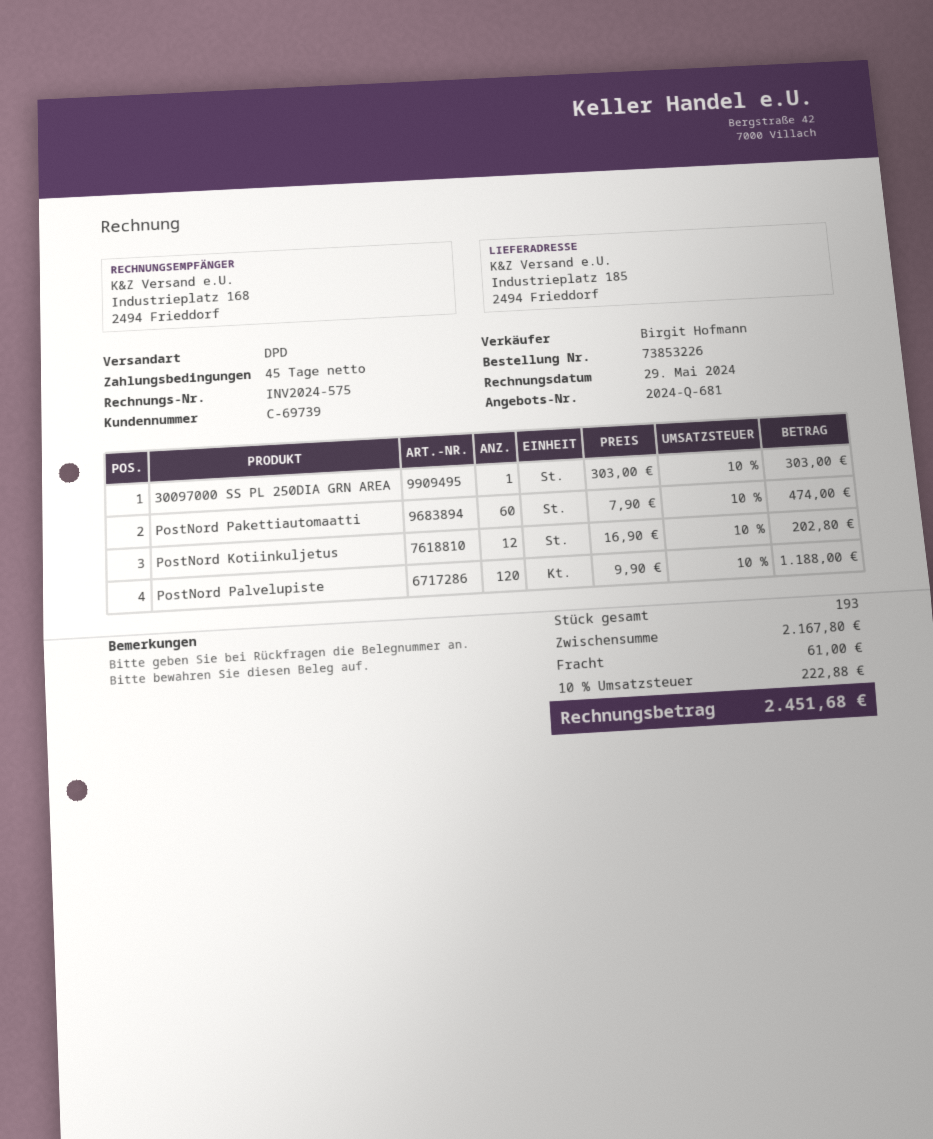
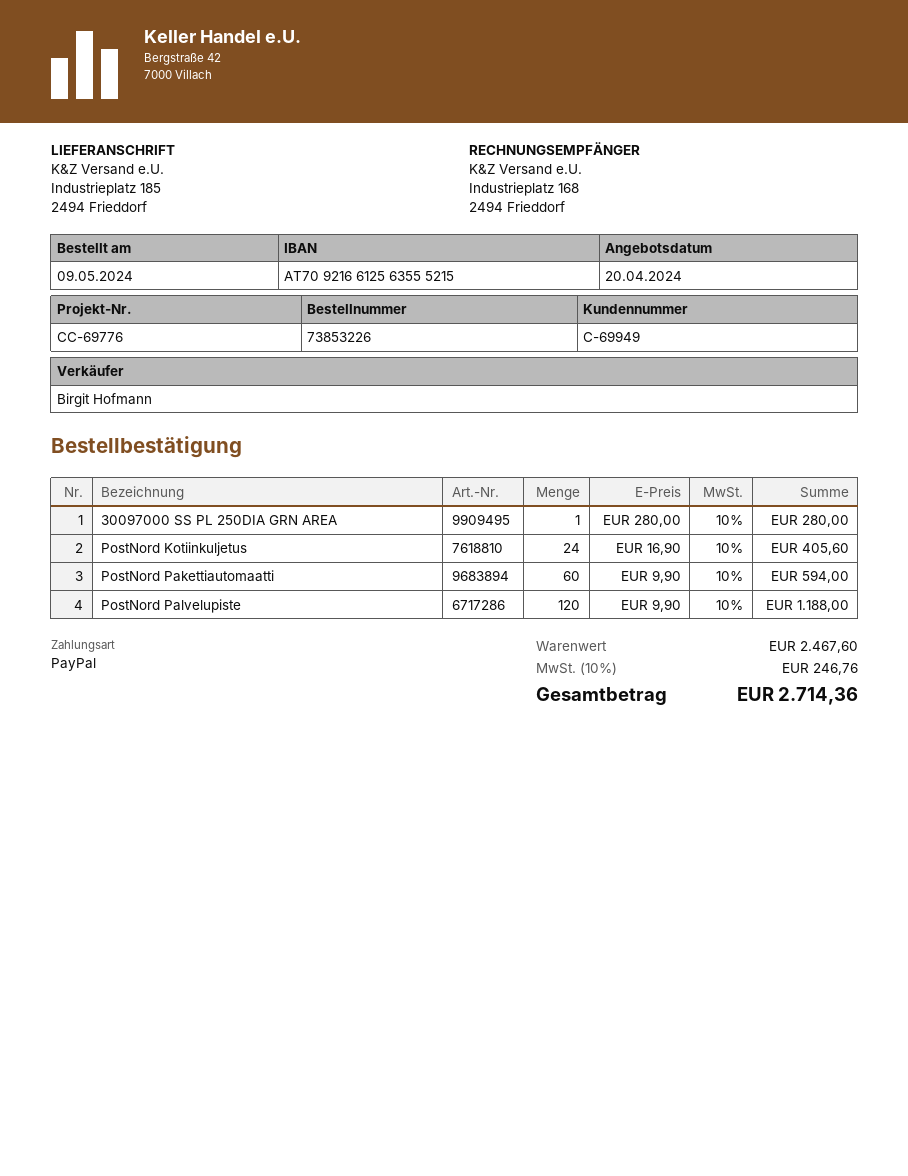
customer number: C-69739 -> C-69949
30097000 SS PL 250DIA GRN AREA: 1 x 303.00 = 303.00 -> 1 x 280.00 = 280.00
PostNord Pakettiautomaatti: 60 x 7.90 = 474.00 -> 60 x 9.90 = 594.00
PostNord Kotiinkuljetus: 12 x 16.90 = 202.80 -> 24 x 16.90 = 405.60
subtotal: 2167.80 -> 2467.60
shipping: 61.00 -> none
tax: 10% = 222.88 -> 10% = 246.76
total: 2451.68 -> 2714.36

